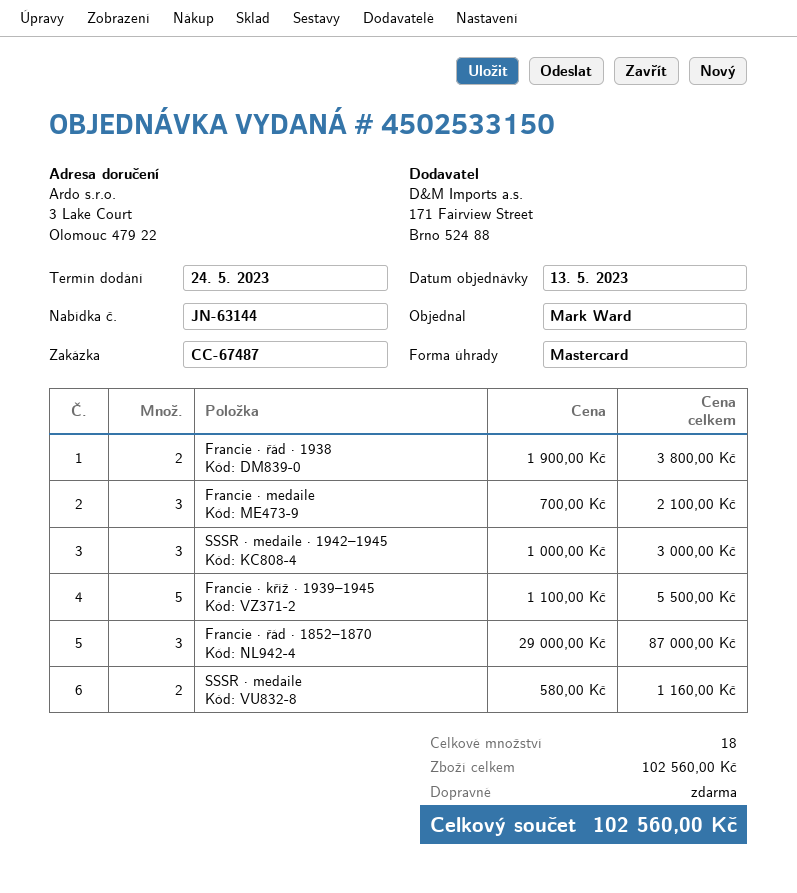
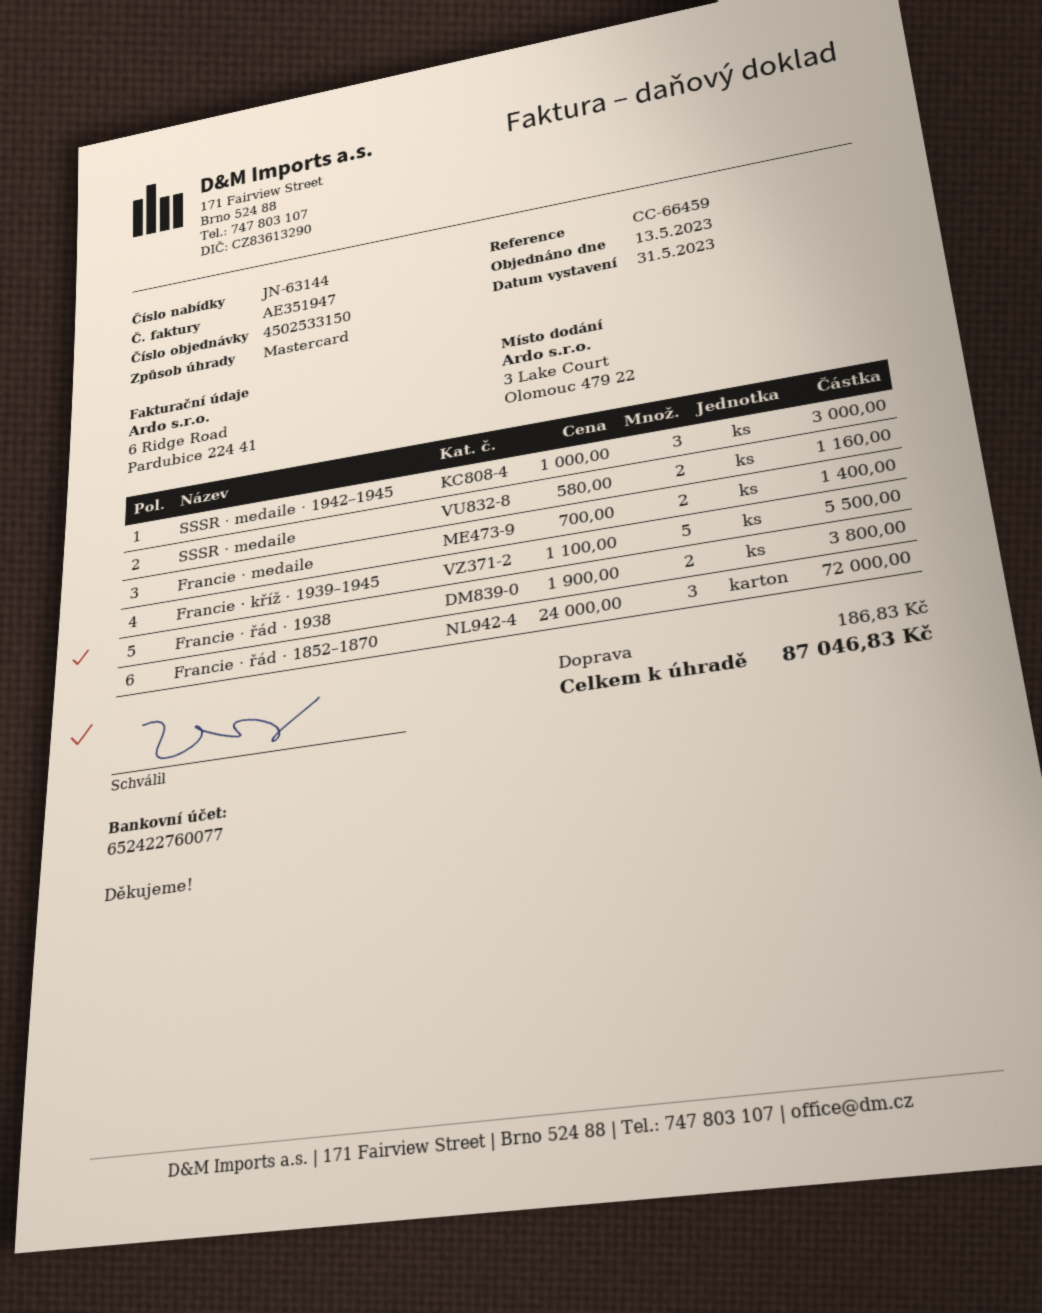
reference: CC-67487 -> CC-66459
Francie · medaile: 3 x 700.00 = 2100.00 -> 2 x 700.00 = 1400.00
Francie · řád · 1852–1870: 3 x 29000.00 = 87000.00 -> 3 x 24000.00 = 72000.00
shipping: 0.00 -> 186.83
total: 102560.00 -> 87046.83

